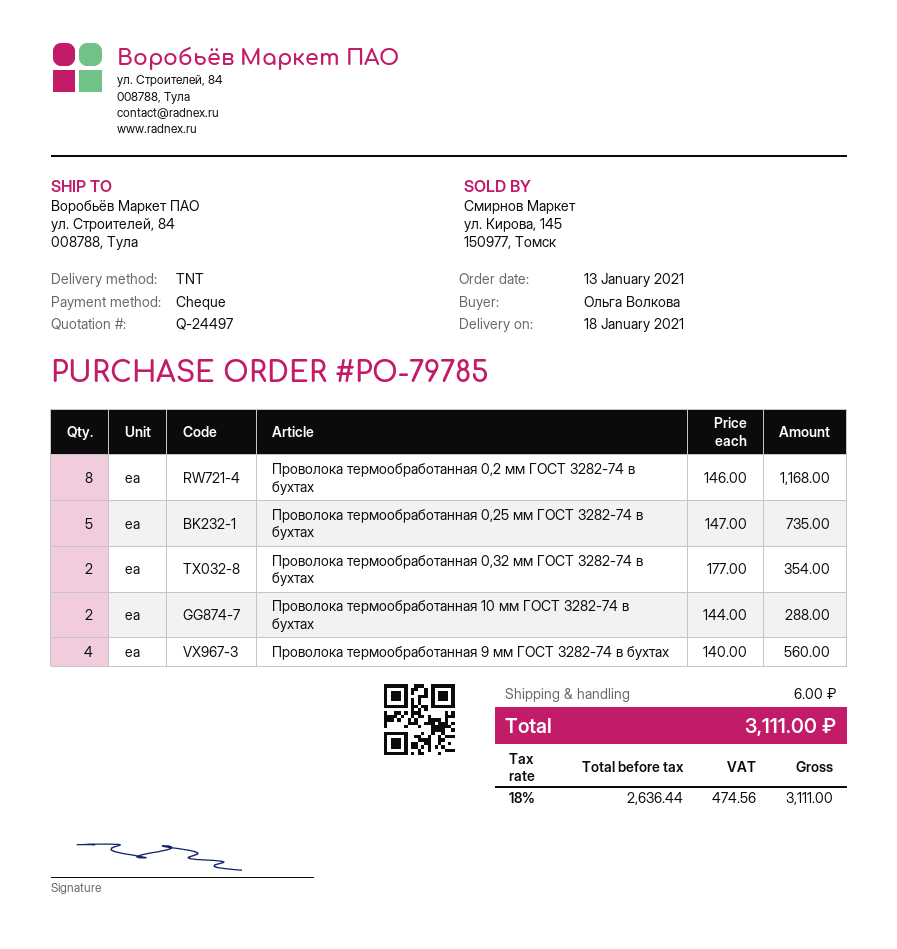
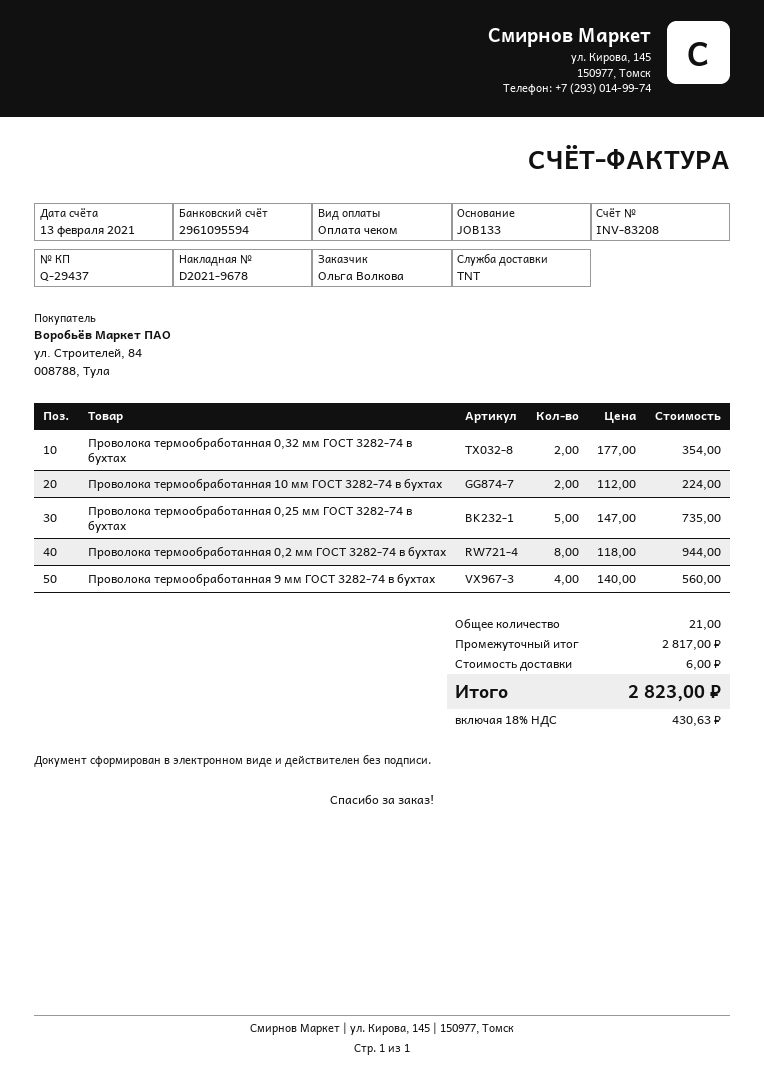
quote number: Q-24497 -> Q-29437
Проволока термообработанная 0,2 мм ГОСТ 3282-74 в бухтах: 8 x 146.00 = 1168.00 -> 8 x 118.00 = 944.00
Проволока термообработанная 10 мм ГОСТ 3282-74 в бухтах: 2 x 144.00 = 288.00 -> 2 x 112.00 = 224.00
tax: 18% = 474.56 -> 18% = 430.63
total: 3111.00 -> 2823.00

